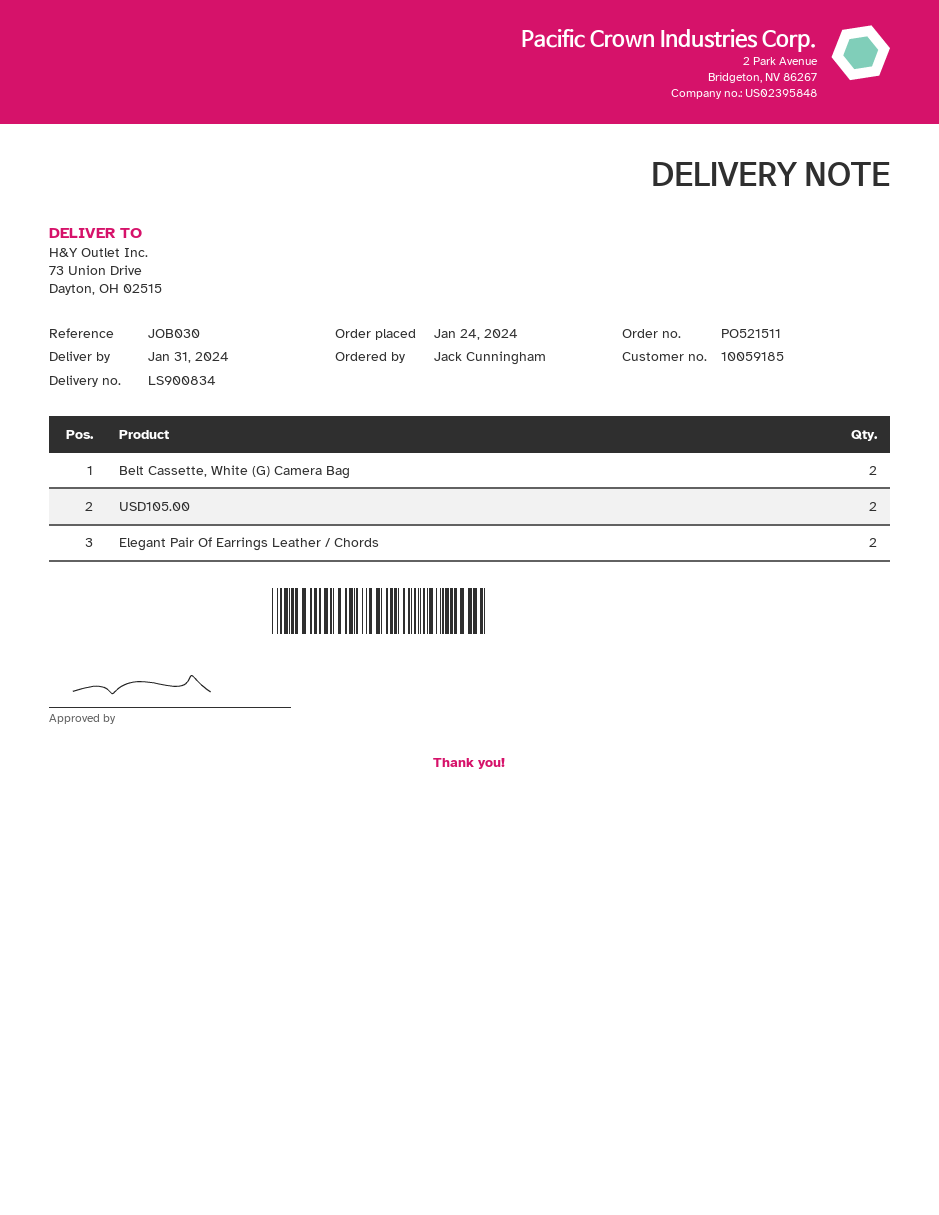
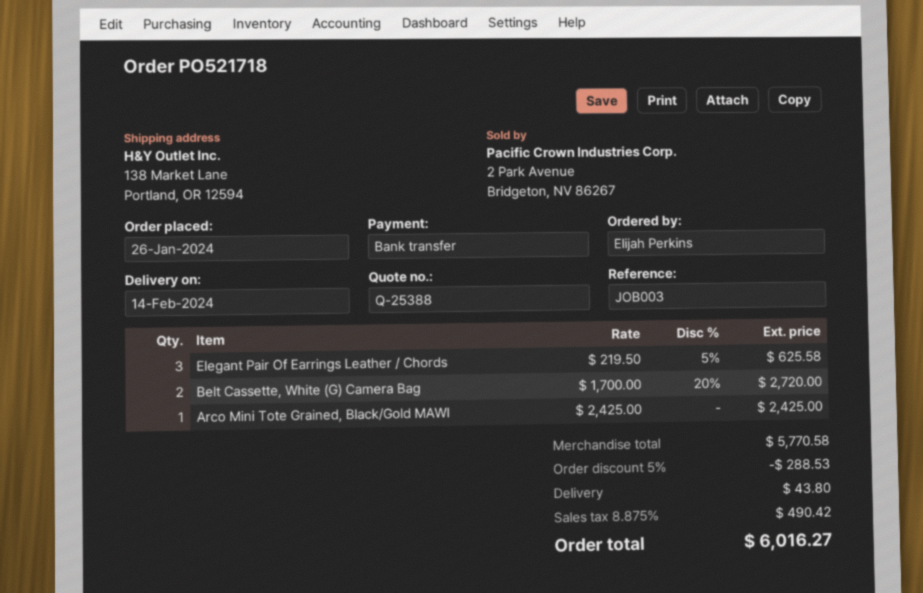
order number: PO521511 -> PO521718
order date: 2024-01-24 -> 2024-01-26
delivery date: 2024-01-31 -> 2024-02-14
reference: JOB030 -> JOB003
ordered by: Jack Cunningham -> Elijah Perkins
ship to: 73 Union Drive, Dayton, OH 02515 -> 138 Market Lane, Portland, OR 12594
USD105.00: 2 -> none
Elegant Pair Of Earrings Leather / Chords: 2 -> 3
Arco Mini Tote Grained, Black/Gold MAWI: none -> 1

